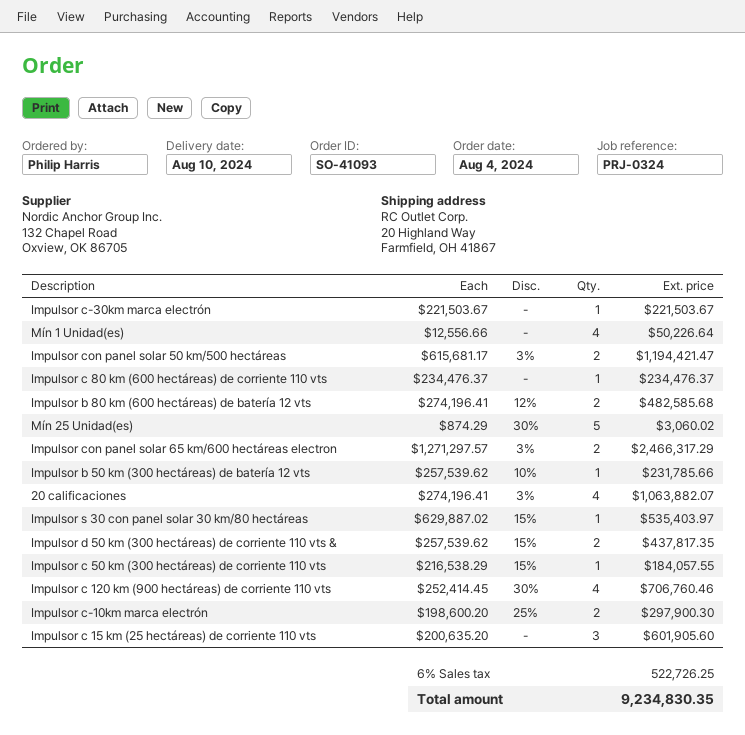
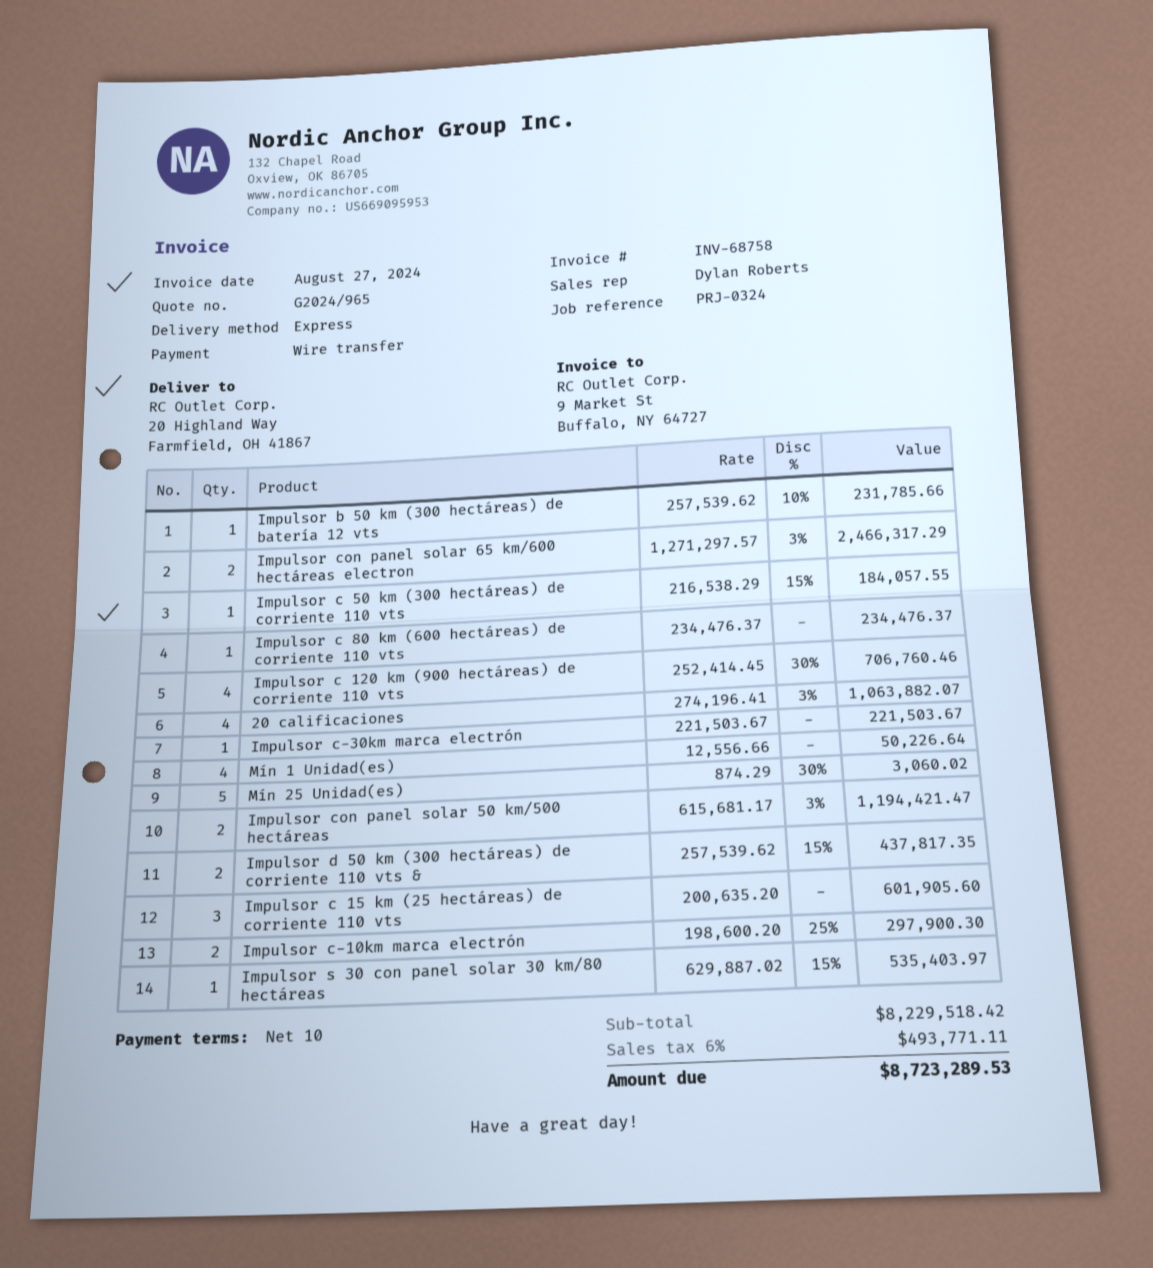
Impulsor b 80 km (600 hectáreas) de batería 12 vts: 2 x 274196.41 - 12% = 482585.68 -> none
tax: 6% = 522726.25 -> 6% = 493771.11
total: 9234830.35 -> 8723289.53

